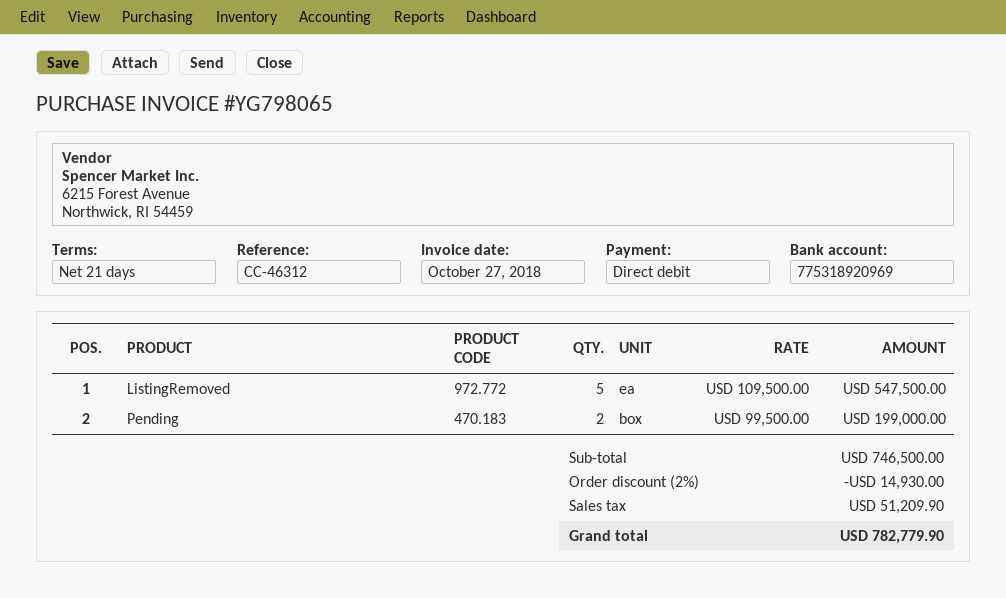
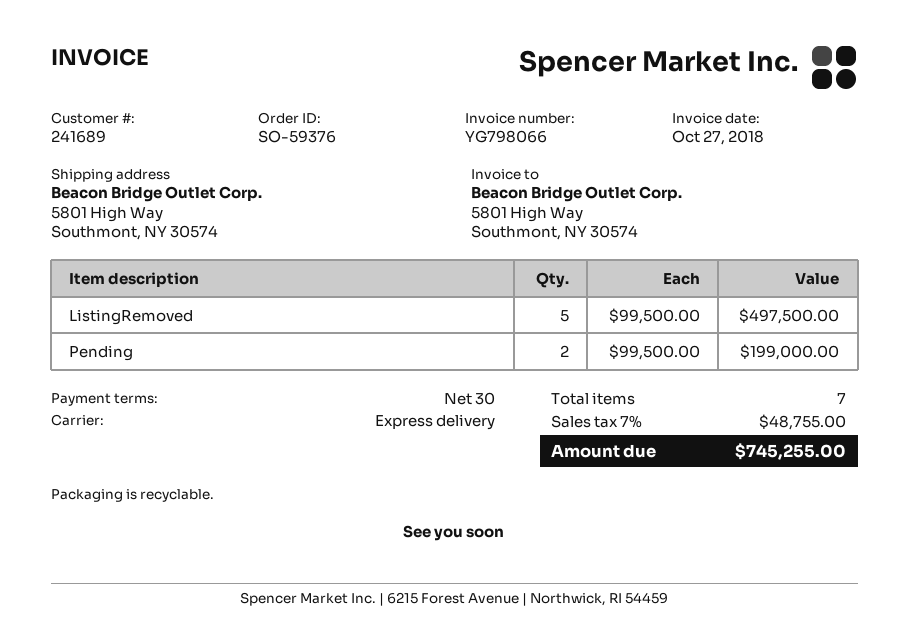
invoice number: YG798065 -> YG798066
payment terms: 21 days -> 30 days
ListingRemoved: 5 x 109500.00 = 547500.00 -> 5 x 99500.00 = 497500.00
discount: 2% = 14930.00 -> none
tax: 51209.90 -> 48755.00
total: 782779.90 -> 745255.00

